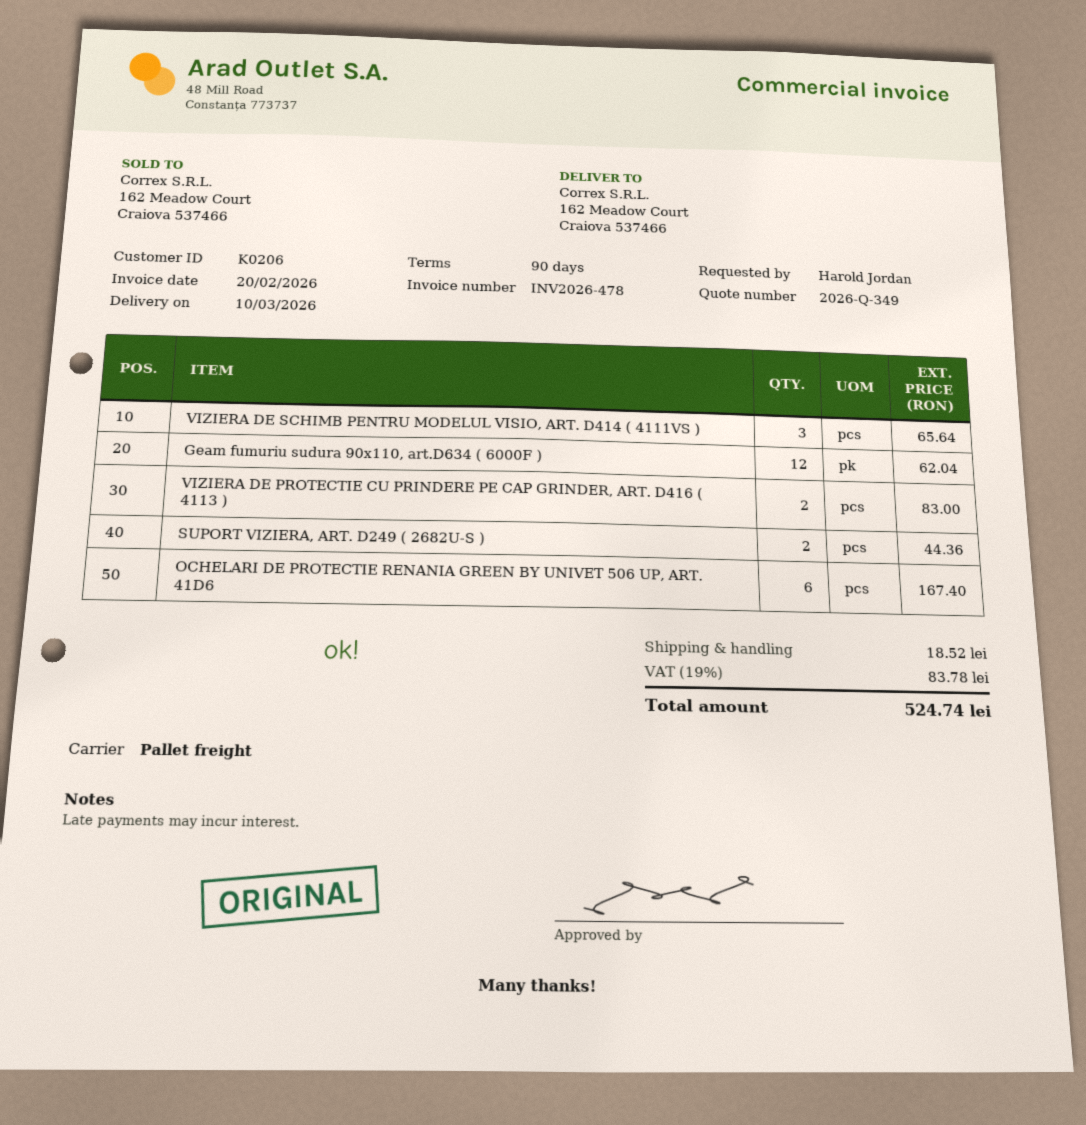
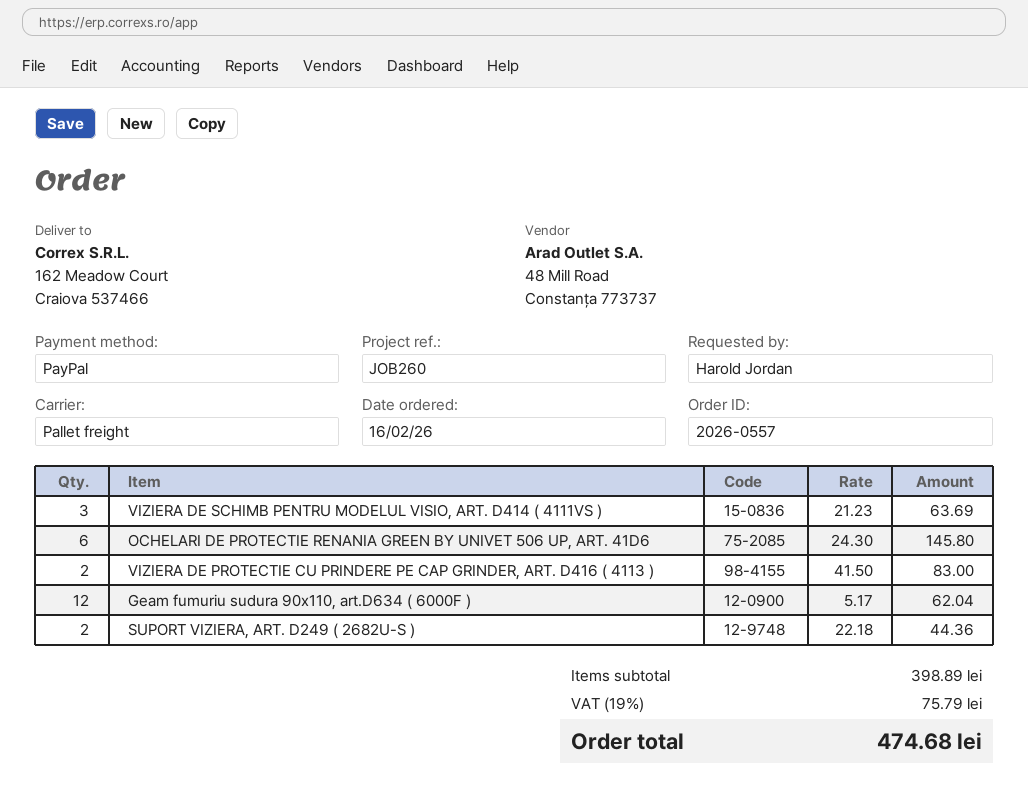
VIZIERA DE SCHIMB PENTRU MODELUL VISIO, ART. D414 ( 4111VS ): 3 for 65.64 -> 3 for 63.69
OCHELARI DE PROTECTIE RENANIA GREEN BY UNIVET 506 UP, ART. 41D6: 6 for 167.40 -> 6 for 145.80
shipping: 18.52 -> none
tax: 19% = 83.78 -> 19% = 75.79
total: 524.74 -> 474.68

